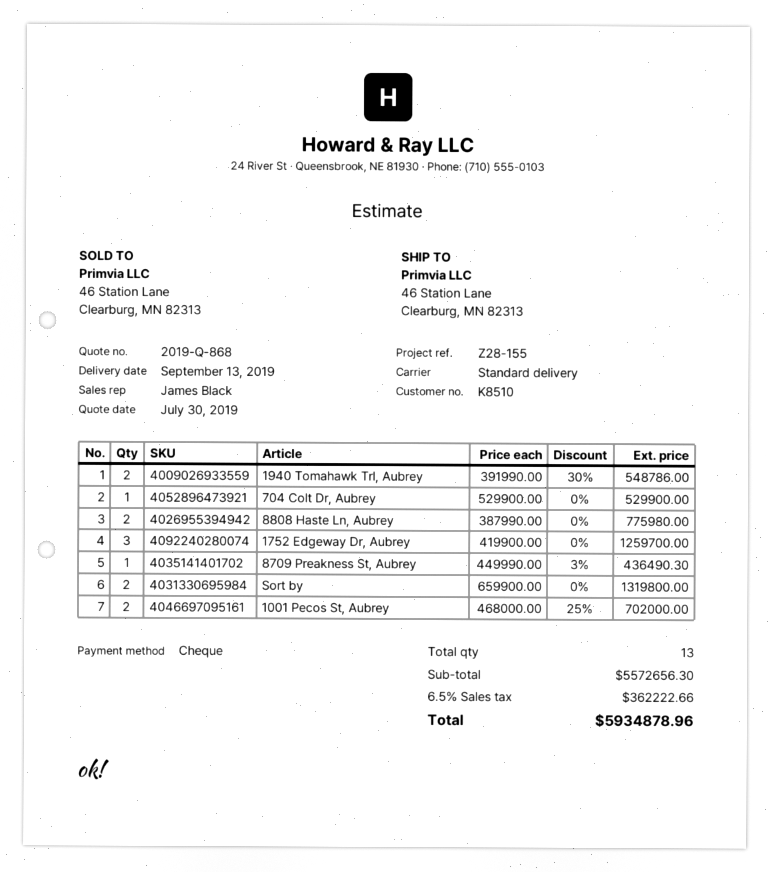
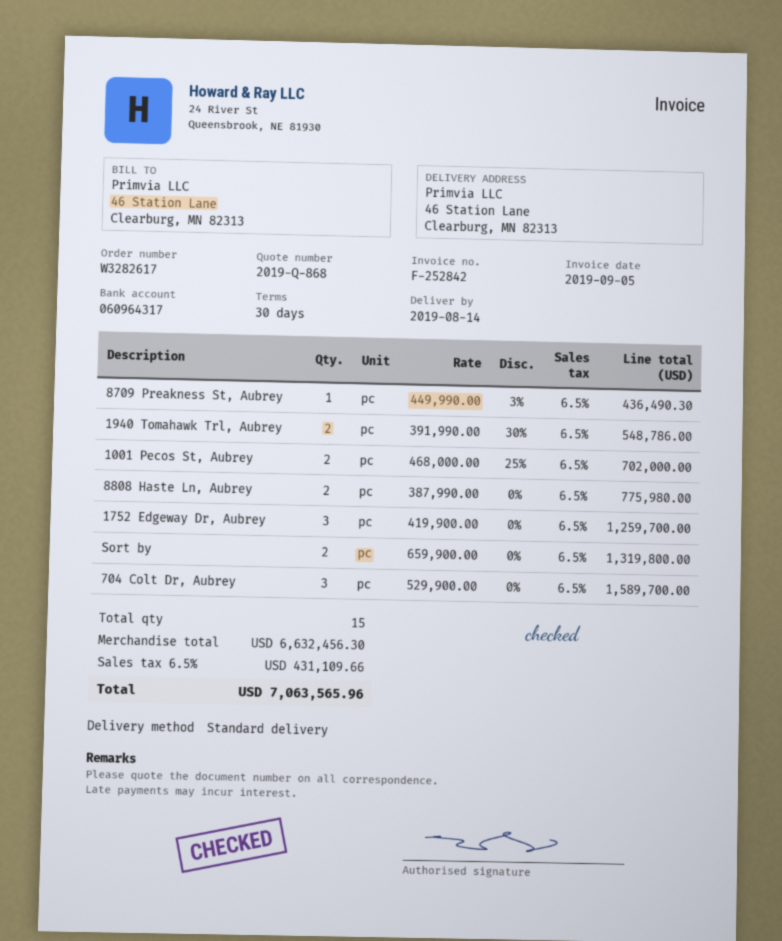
delivery date: 2019-09-13 -> 2019-08-14
704 Colt Dr, Aubrey: 1 x 529900.00 = 529900.00 -> 3 x 529900.00 = 1589700.00
total quantity: 13 -> 15
subtotal: 5572656.30 -> 6632456.30
tax: 6.5% = 362222.66 -> 6.5% = 431109.66
total: 5934878.96 -> 7063565.96

